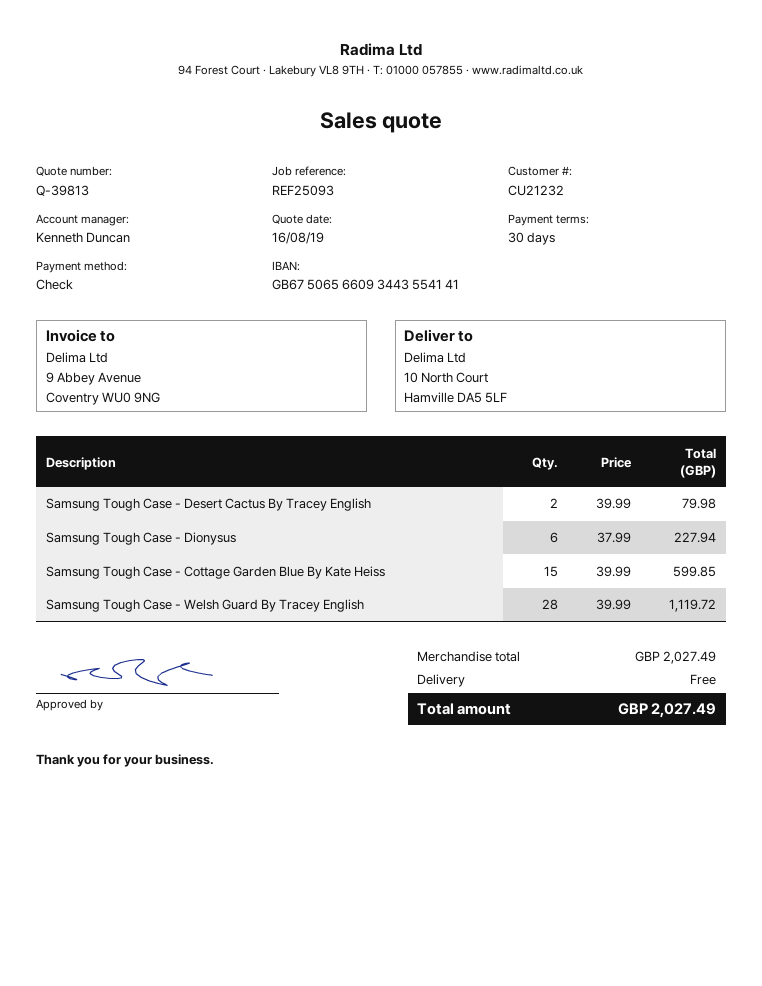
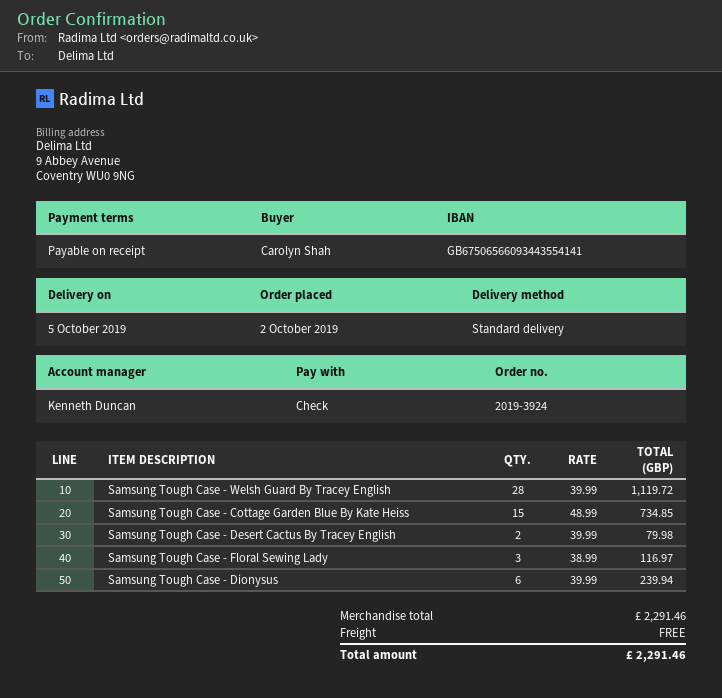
payment terms: 30 days -> on receipt
Samsung Tough Case - Dionysus: 6 x 37.99 = 227.94 -> 6 x 39.99 = 239.94
Samsung Tough Case - Cottage Garden Blue By Kate Heiss: 15 x 39.99 = 599.85 -> 15 x 48.99 = 734.85
Samsung Tough Case - Floral Sewing Lady: none -> 3 x 38.99 = 116.97
subtotal: 2027.49 -> 2291.46
total: 2027.49 -> 2291.46

